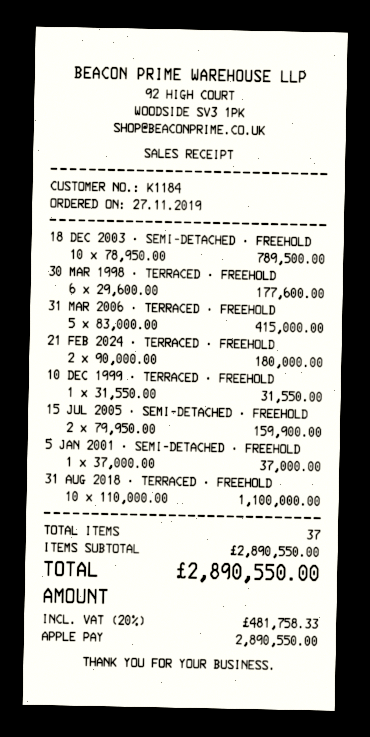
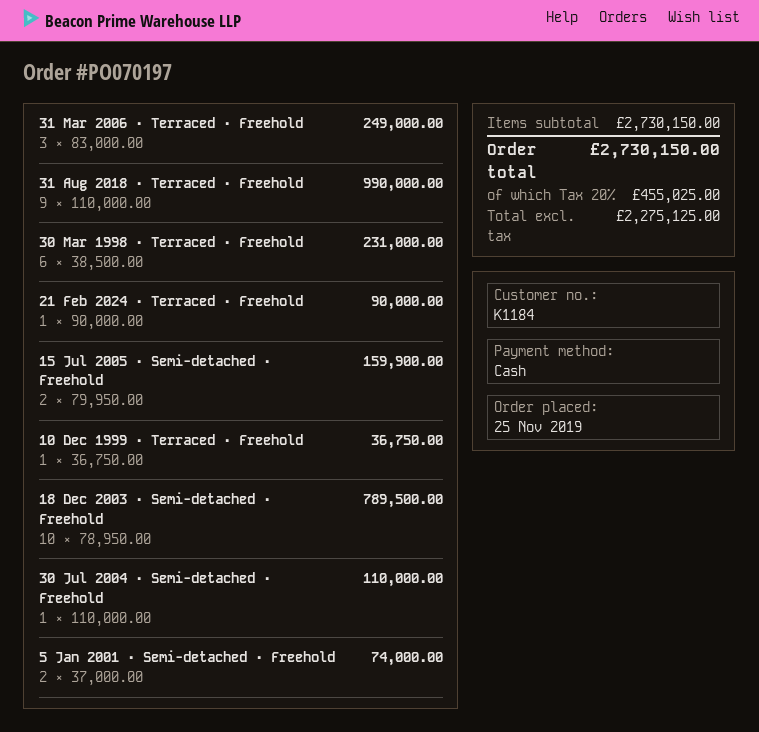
order date: 2019-11-27 -> 2019-11-25
payment method: Apple Pay -> cash
30 MAR 1998 · TERRACED · FREEHOLD: 6 x 29600.00 = 177600.00 -> 6 x 38500.00 = 231000.00
31 MAR 2006 · TERRACED · FREEHOLD: 5 x 83000.00 = 415000.00 -> 3 x 83000.00 = 249000.00
21 FEB 2024 · TERRACED · FREEHOLD: 2 x 90000.00 = 180000.00 -> 1 x 90000.00 = 90000.00
10 DEC 1999 · TERRACED · FREEHOLD: 1 x 31550.00 = 31550.00 -> 1 x 36750.00 = 36750.00
5 JAN 2001 · SEMI-DETACHED · FREEHOLD: 1 x 37000.00 = 37000.00 -> 2 x 37000.00 = 74000.00
31 AUG 2018 · TERRACED · FREEHOLD: 10 x 110000.00 = 1100000.00 -> 9 x 110000.00 = 990000.00
30 Jul 2004 · Semi-detached · Freehold: none -> 1 x 110000.00 = 110000.00
subtotal: 2890550.00 -> 2730150.00
tax: 20% = 481758.33 -> 20% = 455025.00
total: 2890550.00 -> 2730150.00

